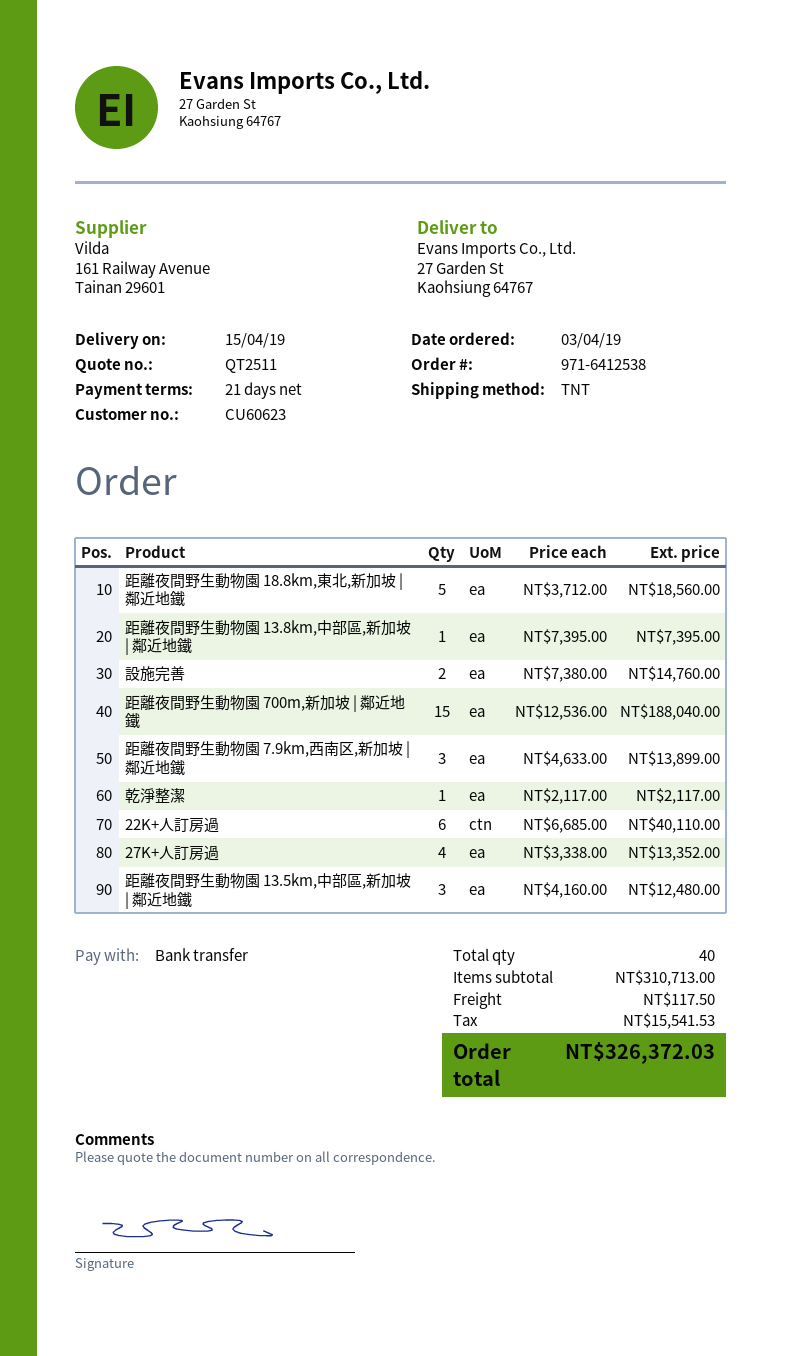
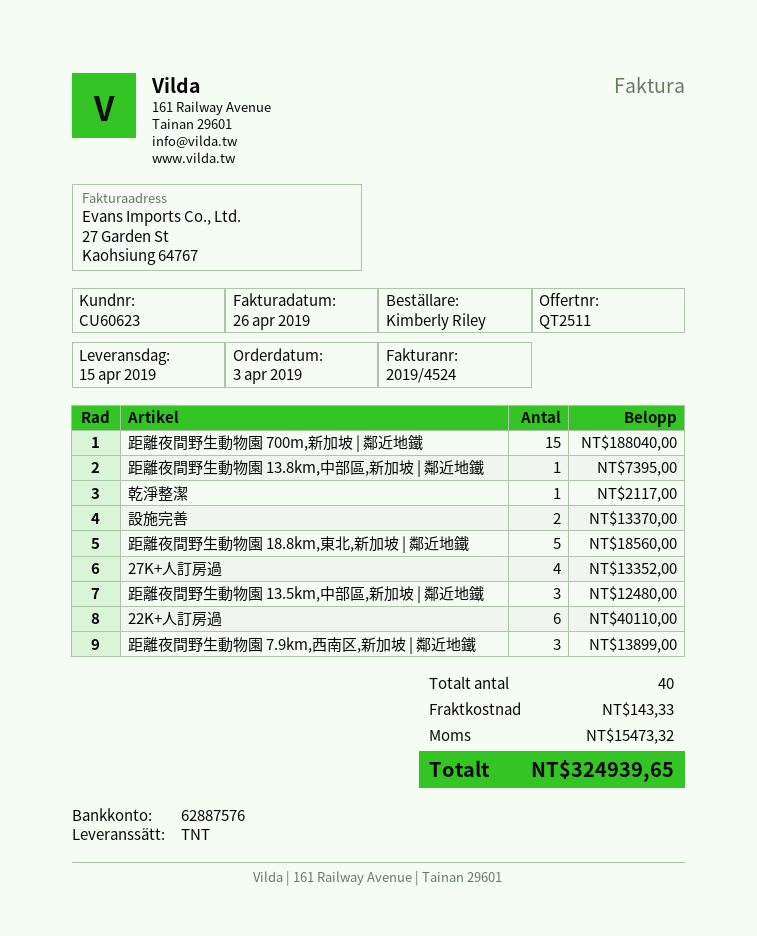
設施完善: 2 for 14760.00 -> 2 for 13370.00
shipping: 117.50 -> 143.33
tax: 15541.53 -> 15473.32
total: 326372.03 -> 324939.65

